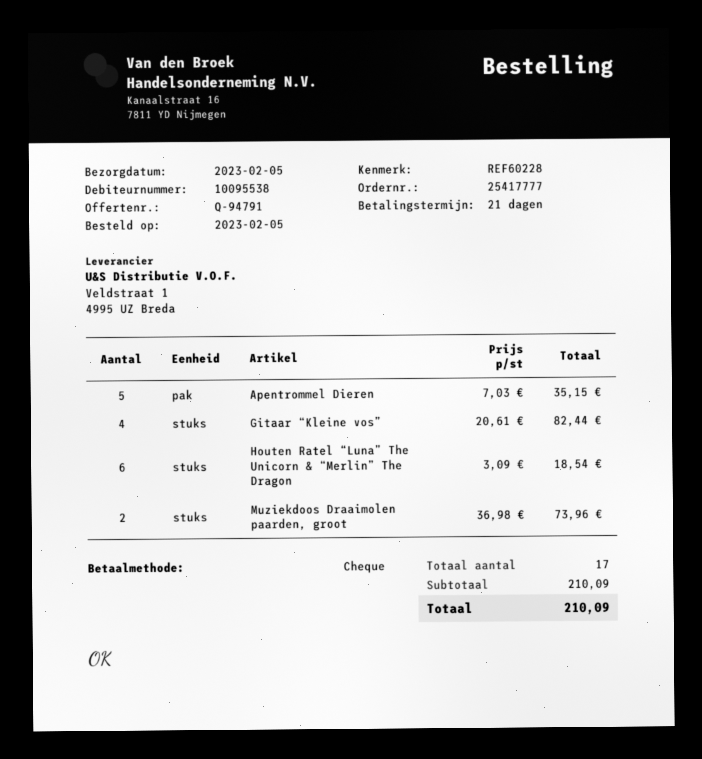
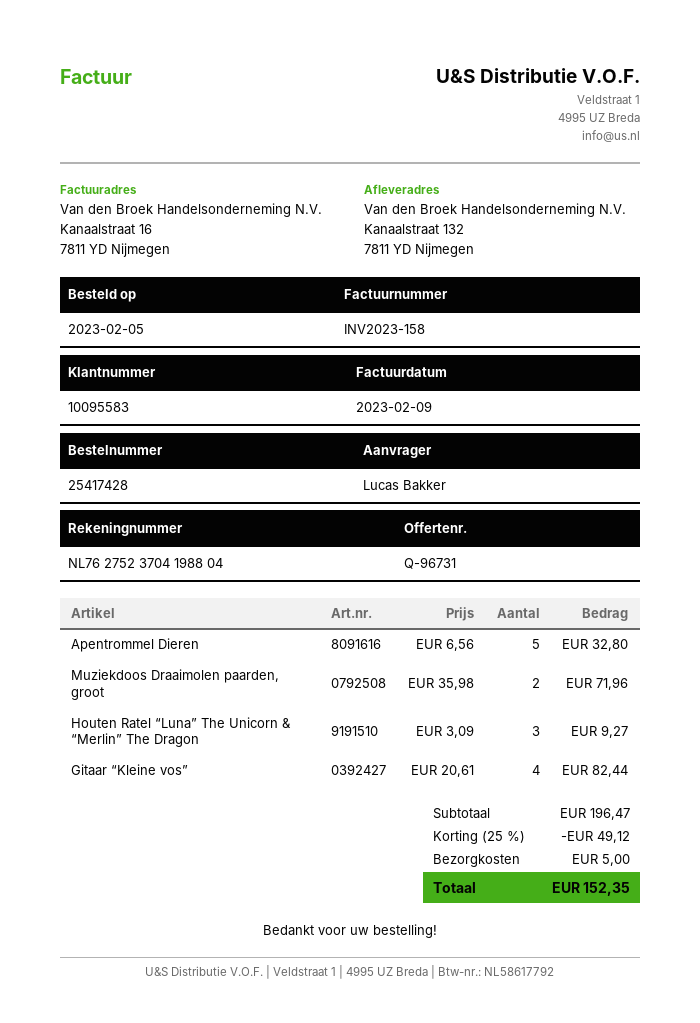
quote number: Q-94791 -> Q-96731
order number: 25417777 -> 25417428
customer number: 10095538 -> 10095583
Apentrommel Dieren: 5 x 7.03 = 35.15 -> 5 x 6.56 = 32.80
Houten Ratel “Luna” The Unicorn & “Merlin” The Dragon: 6 x 3.09 = 18.54 -> 3 x 3.09 = 9.27
Muziekdoos Draaimolen paarden, groot: 2 x 36.98 = 73.96 -> 2 x 35.98 = 71.96
subtotal: 210.09 -> 196.47
discount: none -> 25% = 49.12
shipping: none -> 5.00
total: 210.09 -> 152.35

